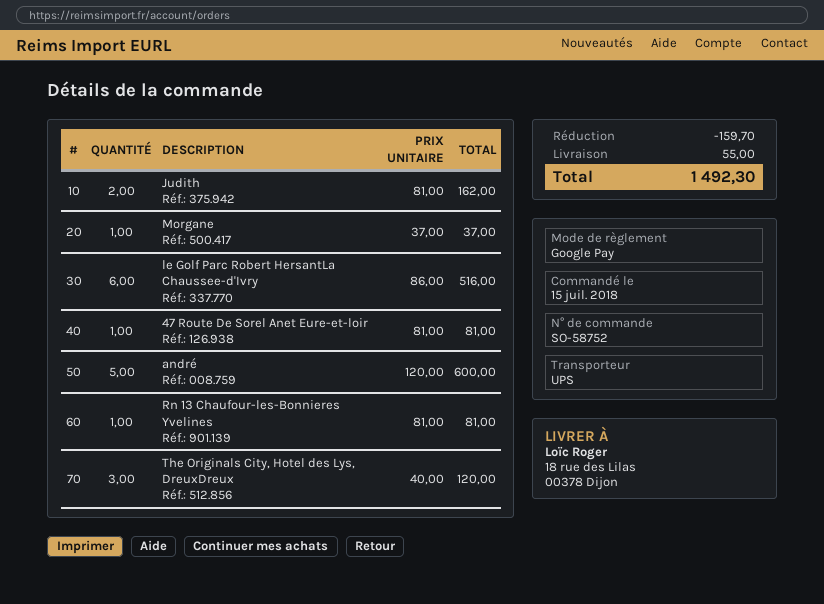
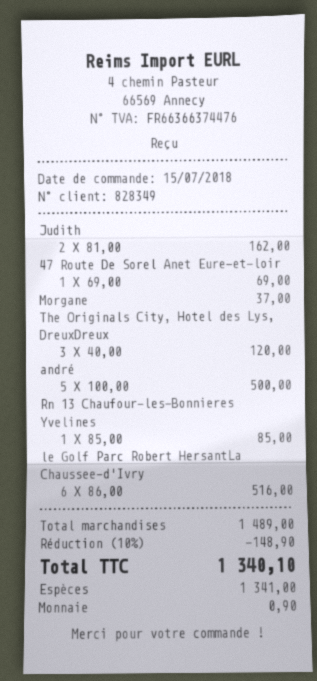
payment method: Google Pay -> cash
47 Route De Sorel Anet Eure-et-loir: 1 x 81.00 = 81.00 -> 1 x 69.00 = 69.00
andré: 5 x 120.00 = 600.00 -> 5 x 100.00 = 500.00
Rn 13 Chaufour-les-Bonnieres Yvelines: 1 x 81.00 = 81.00 -> 1 x 85.00 = 85.00
discount: 159.70 -> 148.90
shipping: 55.00 -> none
total: 1492.30 -> 1340.10

